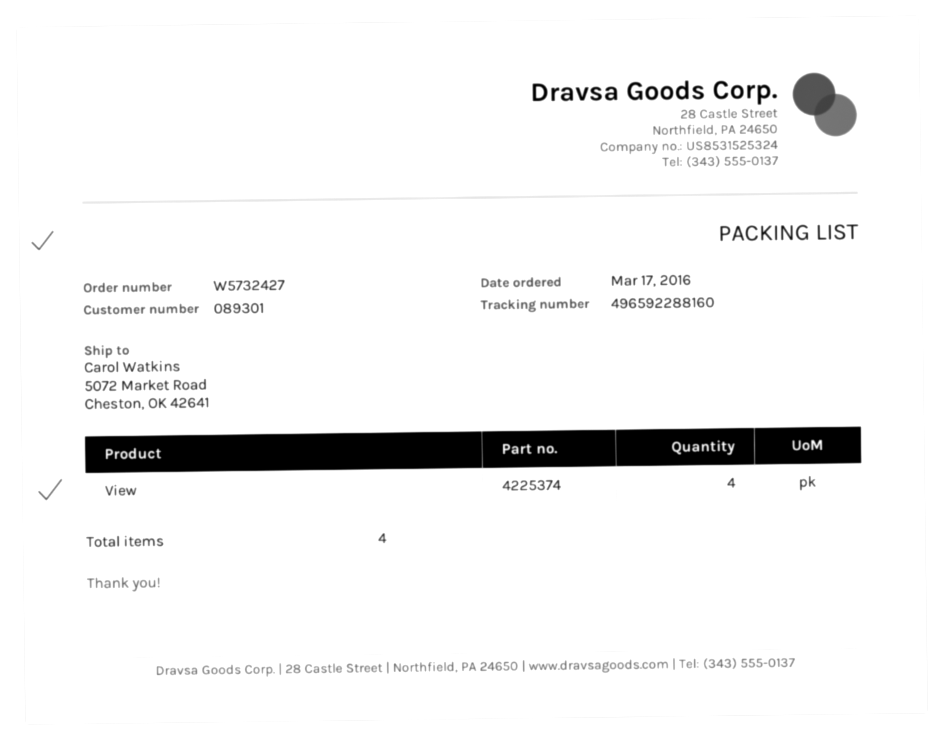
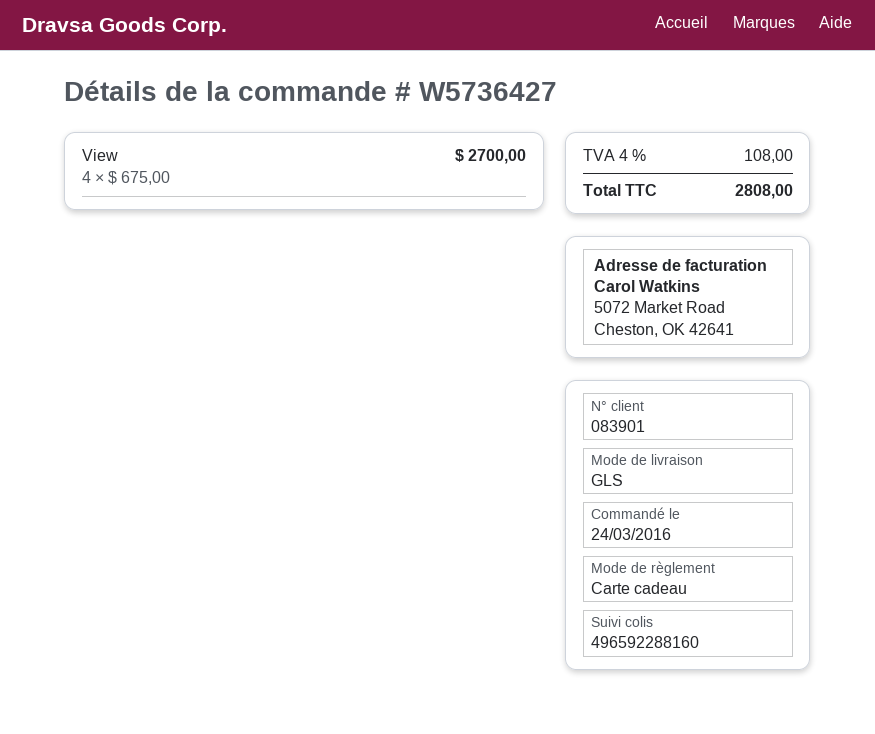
order number: W5732427 -> W5736427
order date: 2016-03-17 -> 2016-03-24
customer number: 089301 -> 083901

